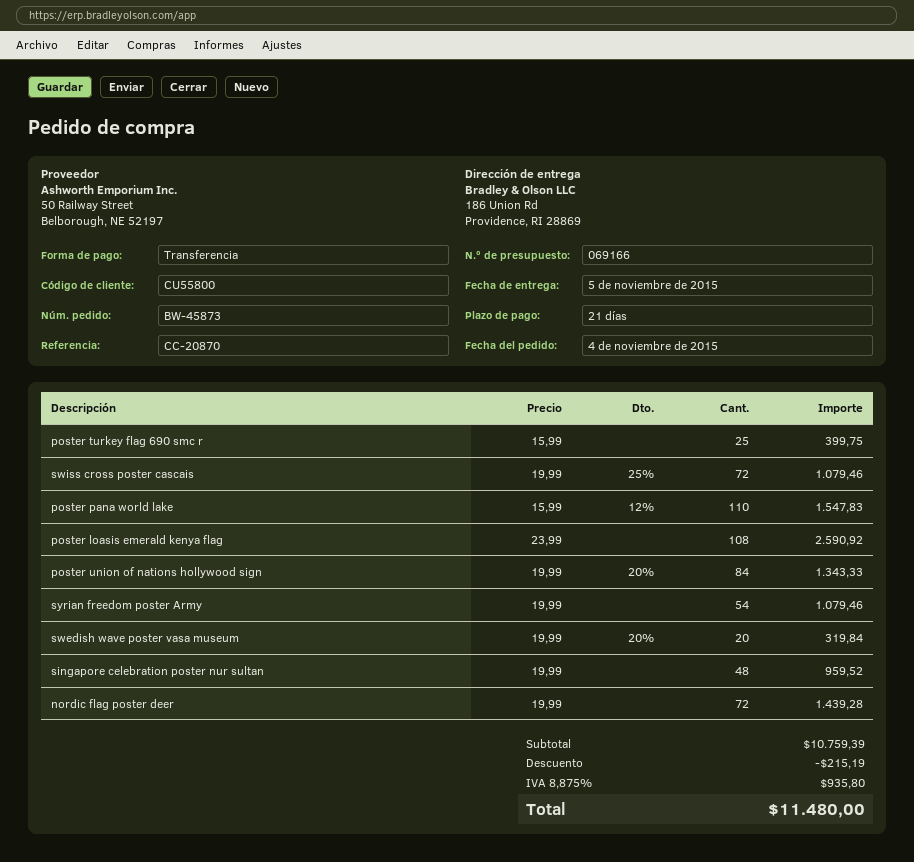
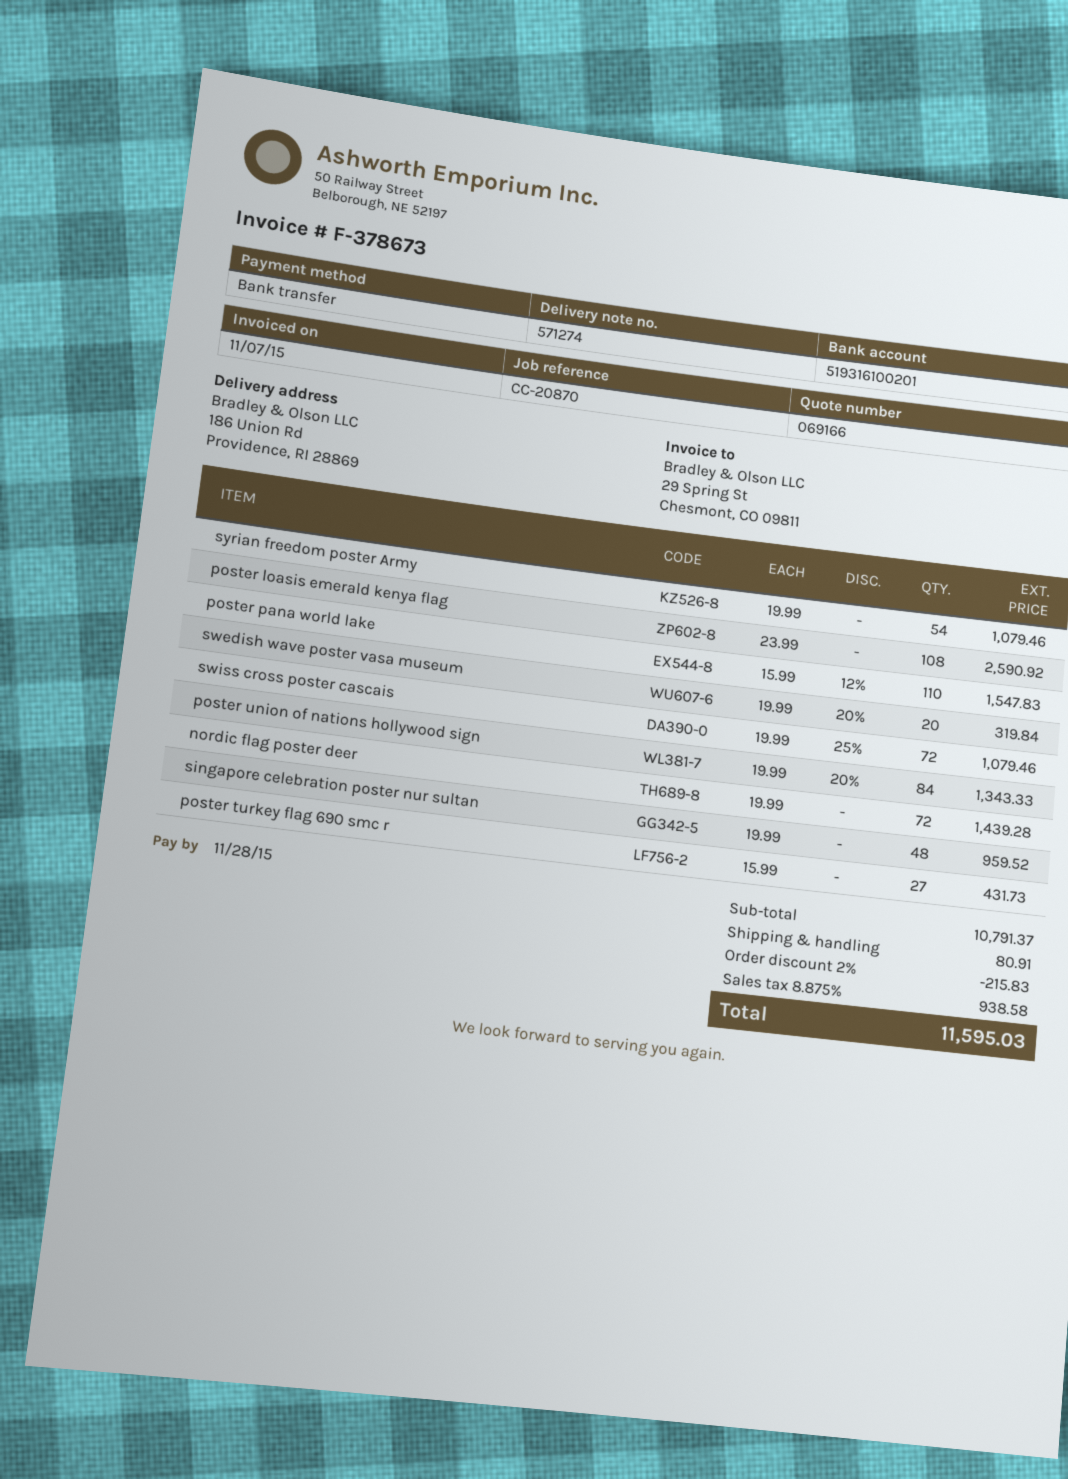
poster turkey flag 690 smc r: 25 x 15.99 = 399.75 -> 27 x 15.99 = 431.73
subtotal: 10759.39 -> 10791.37
discount: 215.19 -> 215.83
shipping: none -> 80.91
tax: 8.875% = 935.80 -> 8.875% = 938.58
total: 11480.00 -> 11595.03

